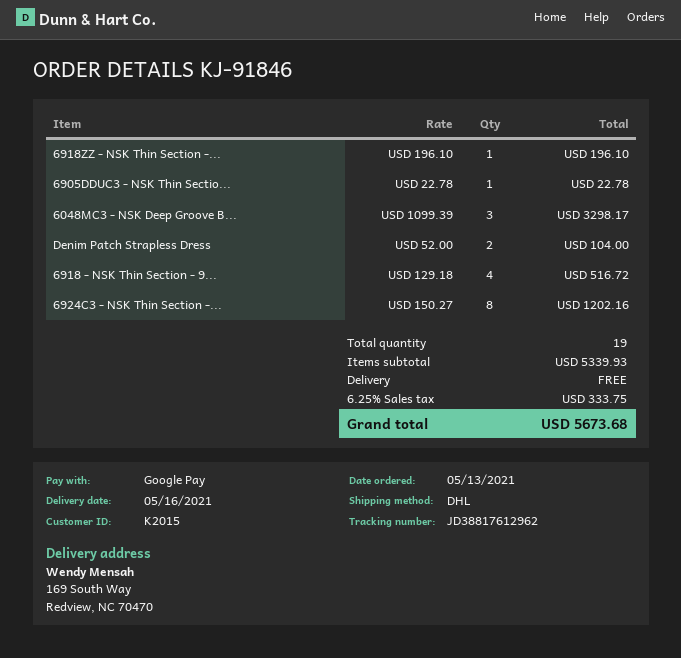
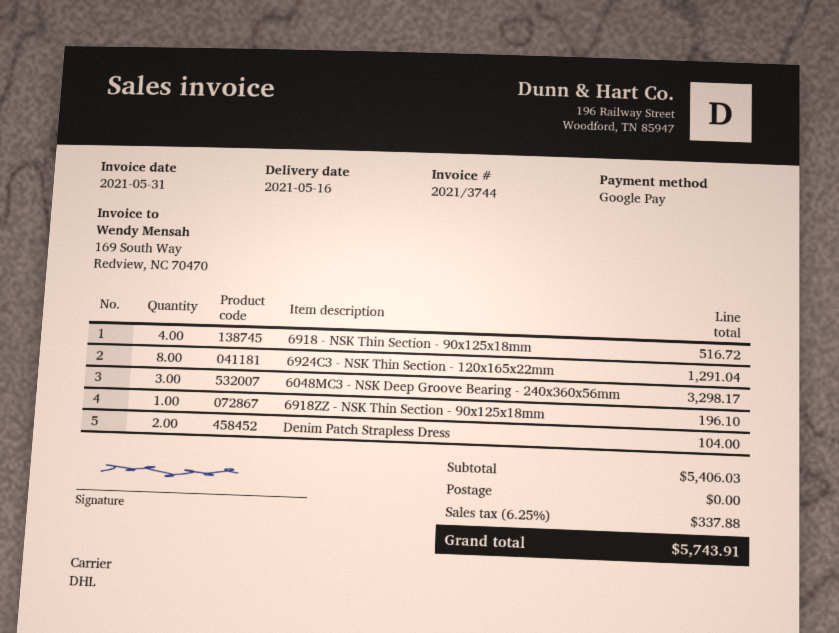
6905DDUC3 - NSK Thin Sectio...: 1 for 22.78 -> none
6924C3 - NSK Thin Section -...: 8 for 1202.16 -> 8 for 1291.04
subtotal: 5339.93 -> 5406.03
tax: 6.25% = 333.75 -> 6.25% = 337.88
total: 5673.68 -> 5743.91

